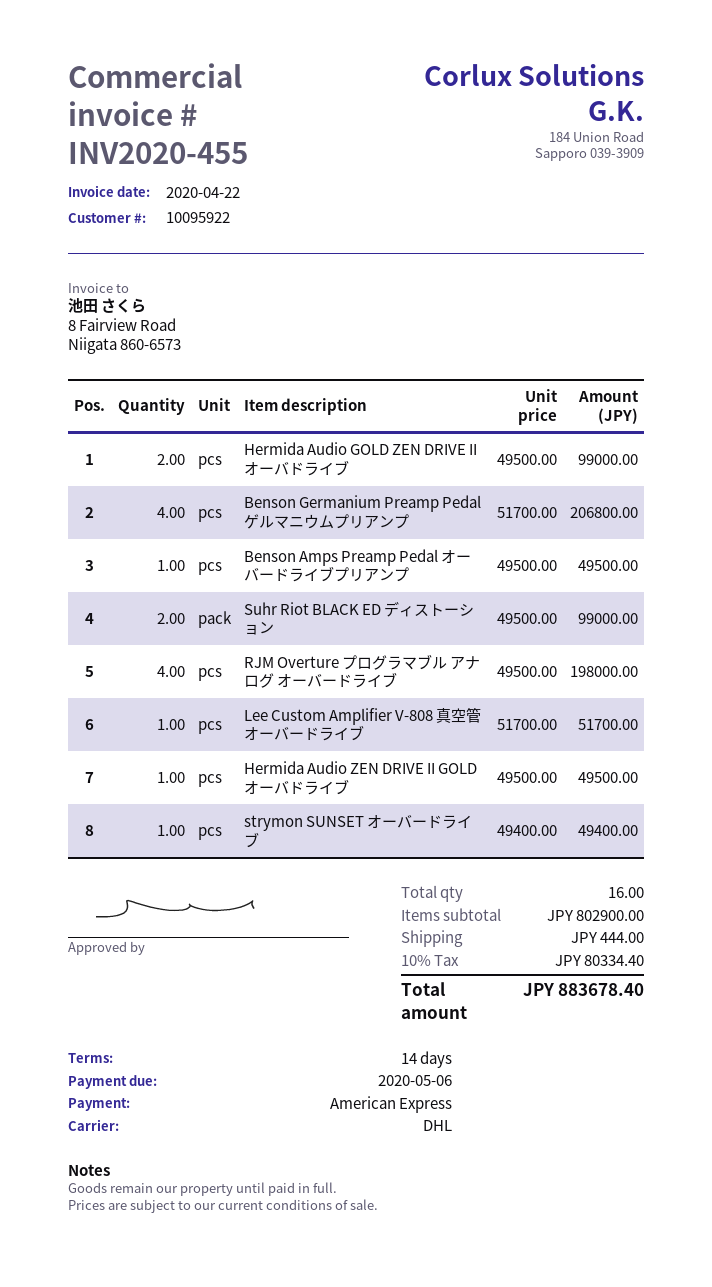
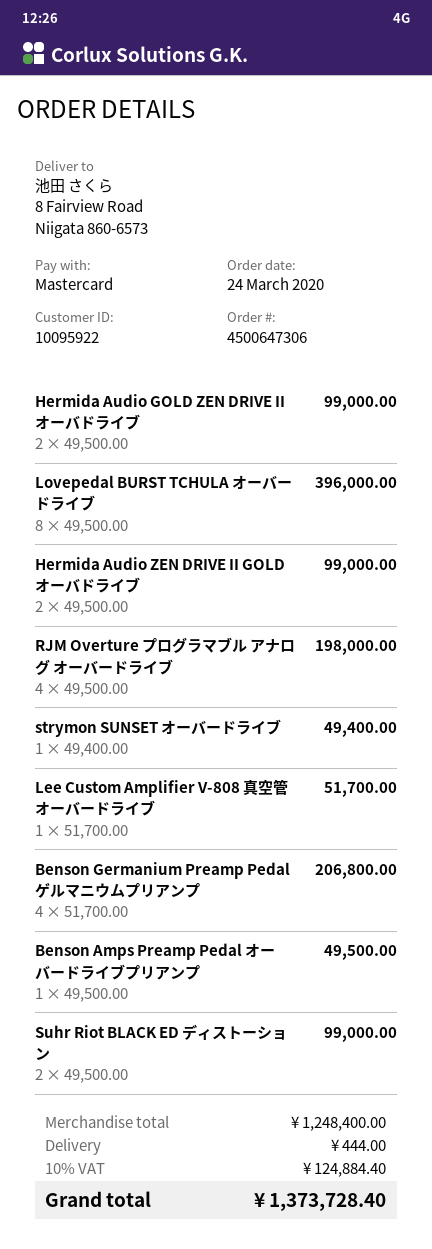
payment method: American Express -> Mastercard
Hermida Audio ZEN DRIVE II GOLD オーバドライブ: 1 x 49500.00 = 49500.00 -> 2 x 49500.00 = 99000.00
Lovepedal BURST TCHULA オーバードライブ: none -> 8 x 49500.00 = 396000.00
subtotal: 802900.00 -> 1248400.00
tax: 10% = 80334.40 -> 10% = 124884.40
total: 883678.40 -> 1373728.40

